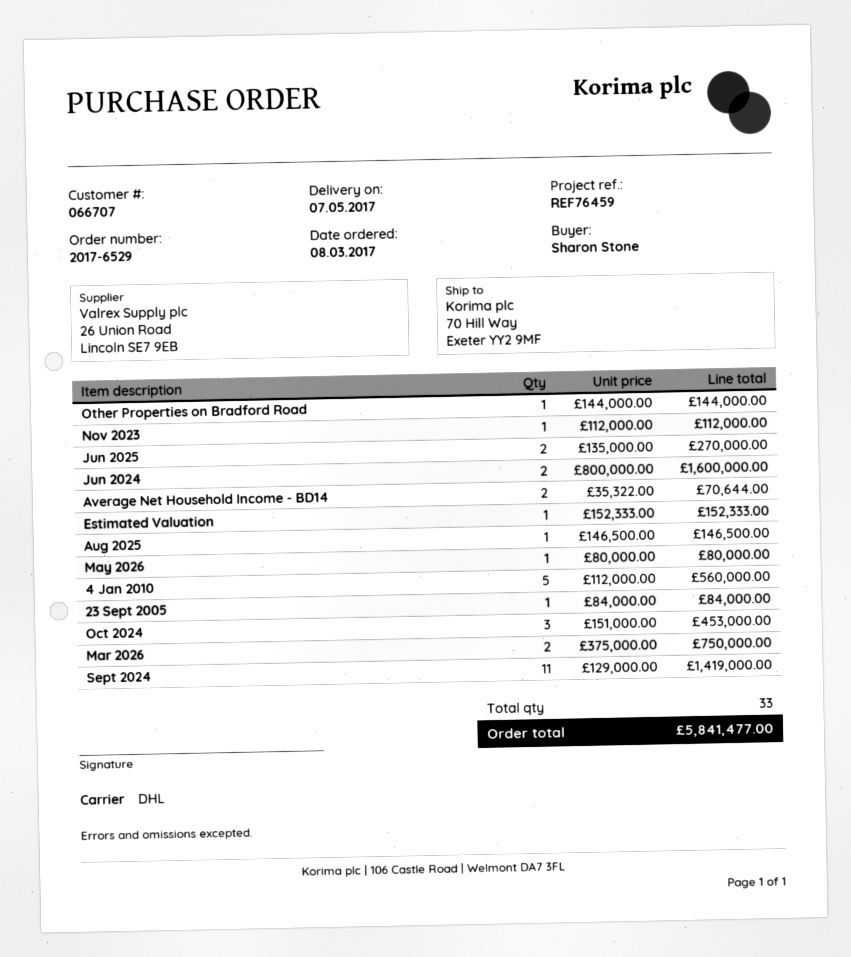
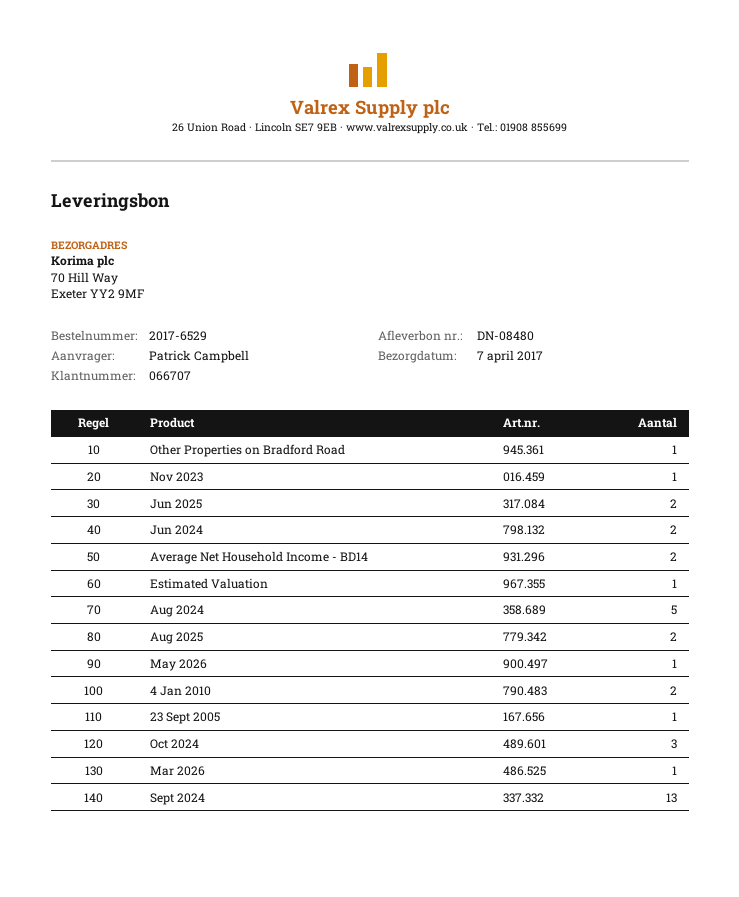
delivery date: 2017-05-07 -> 2017-04-07
ordered by: Sharon Stone -> Patrick Campbell
Aug 2025: 1 -> 2
4 Jan 2010: 5 -> 2
Mar 2026: 2 -> 1
Sept 2024: 11 -> 13
Aug 2024: none -> 5

